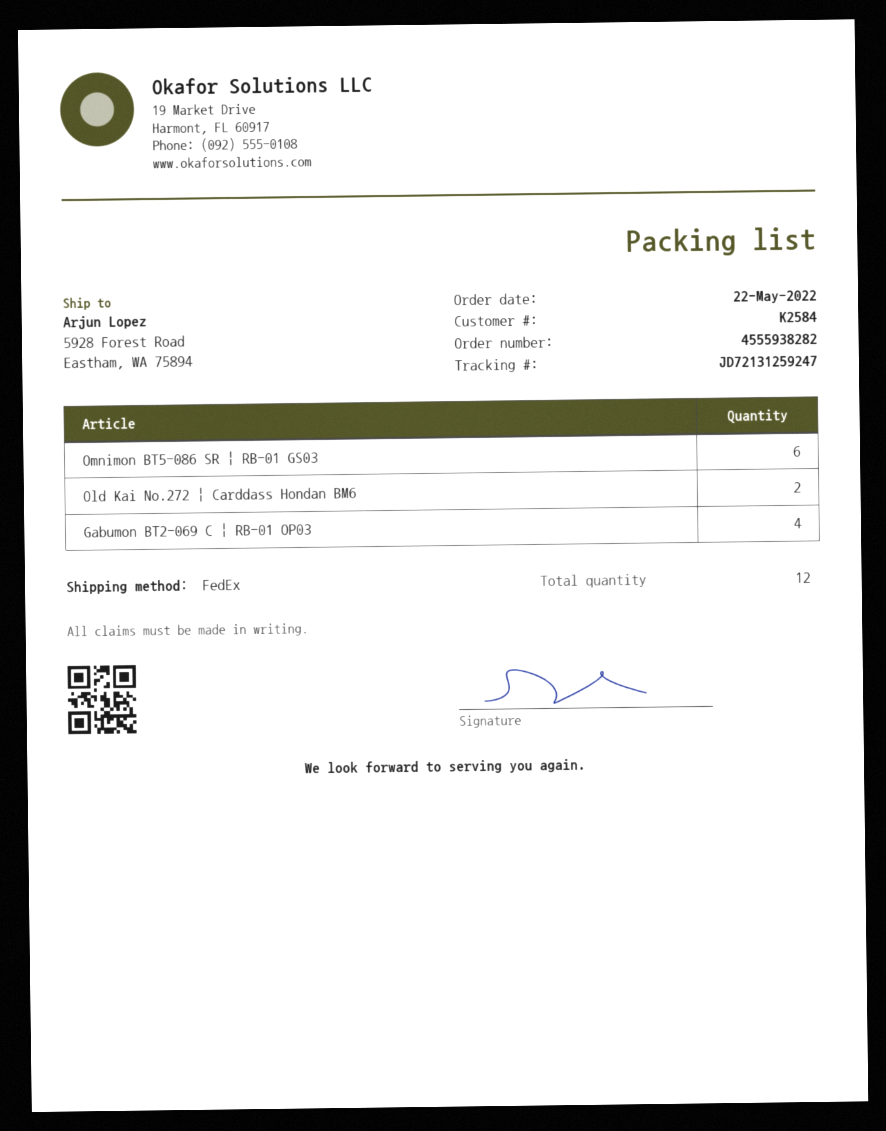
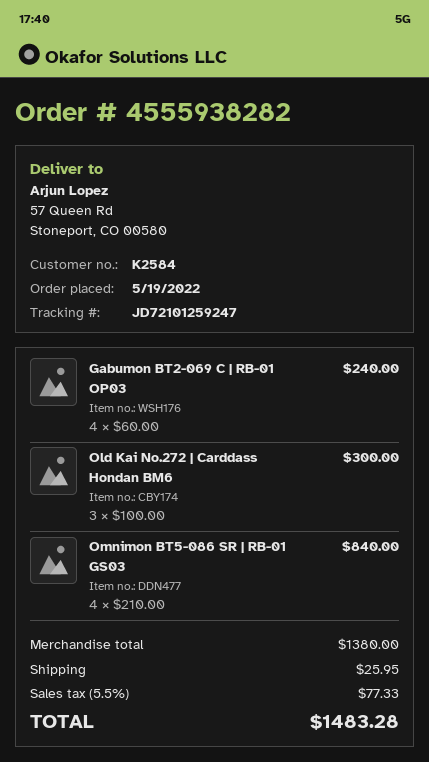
order date: 2022-05-22 -> 2022-05-19
tracking number: JD72131259247 -> JD72101259247
ship to: 5928 Forest Road, Eastham, WA 75894 -> 57 Queen Rd, Stoneport, CO 00580
Omnimon BT5-086 SR | RB-01 GS03: 6 -> 4
Old Kai No.272 | Carddass Hondan BM6: 2 -> 3

